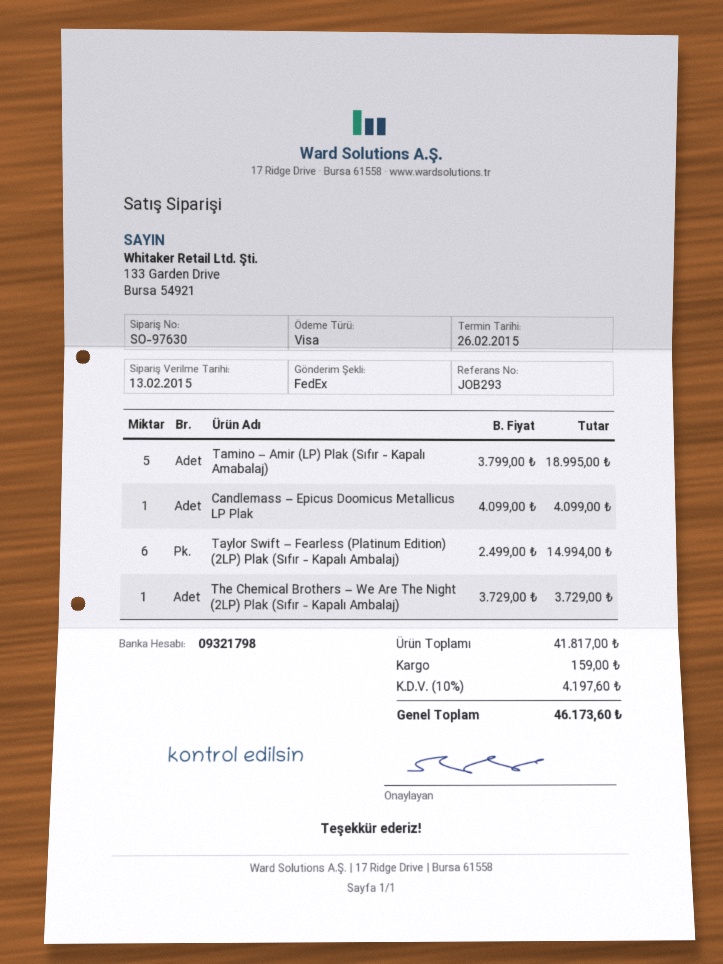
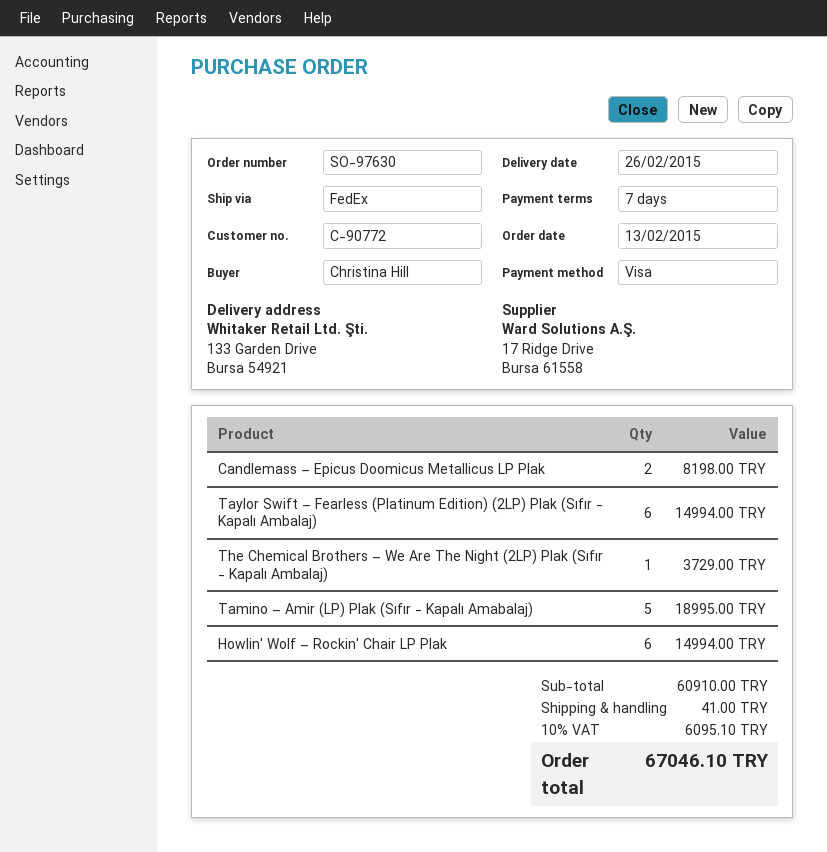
Candlemass – Epicus Doomicus Metallicus LP Plak: 1 for 4099.00 -> 2 for 8198.00
Howlin' Wolf – Rockin' Chair LP Plak: none -> 6 for 14994.00
subtotal: 41817.00 -> 60910.00
shipping: 159.00 -> 41.00
tax: 10% = 4197.60 -> 10% = 6095.10
total: 46173.60 -> 67046.10

